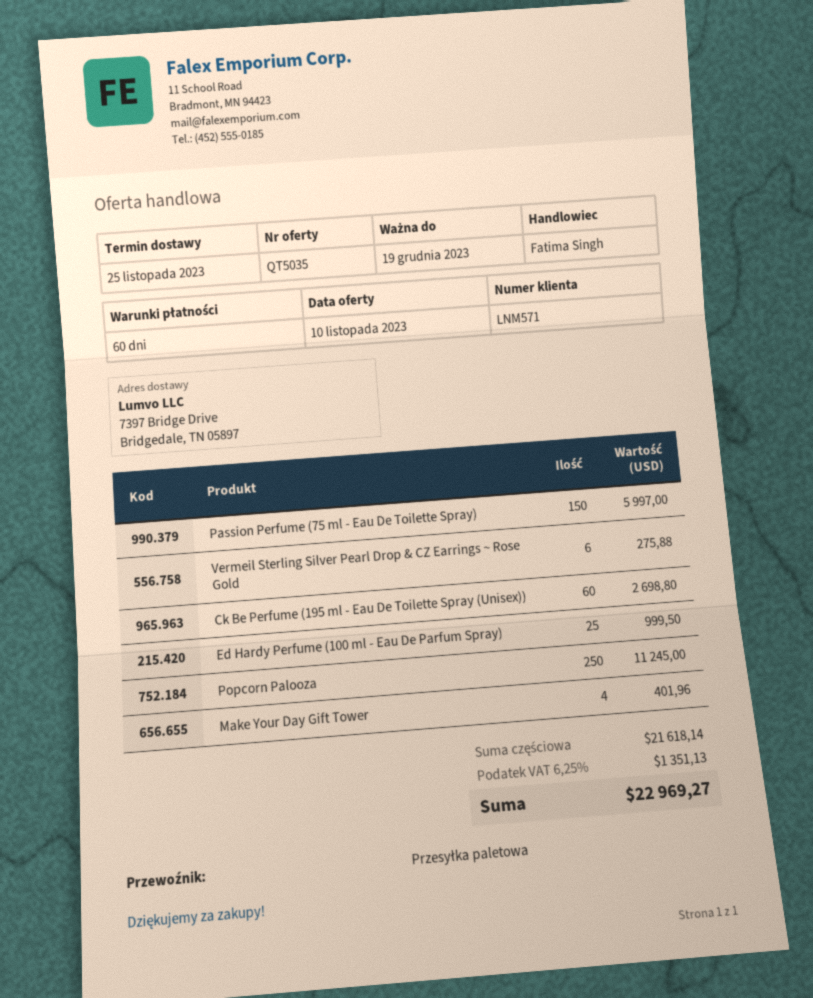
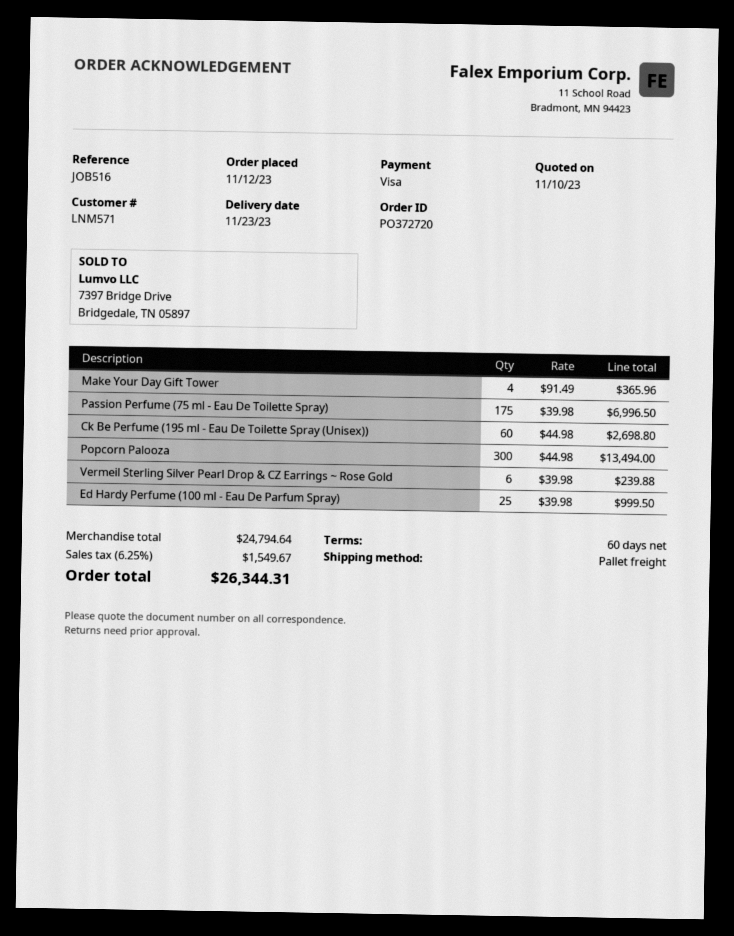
delivery date: 2023-11-25 -> 2023-11-23
Passion Perfume (75 ml - Eau De Toilette Spray): 150 for 5997.00 -> 175 for 6996.50
Vermeil Sterling Silver Pearl Drop & CZ Earrings ~ Rose Gold: 6 for 275.88 -> 6 for 239.88
Popcorn Palooza: 250 for 11245.00 -> 300 for 13494.00
Make Your Day Gift Tower: 4 for 401.96 -> 4 for 365.96
subtotal: 21618.14 -> 24794.64
tax: 6.25% = 1351.13 -> 6.25% = 1549.67
total: 22969.27 -> 26344.31

